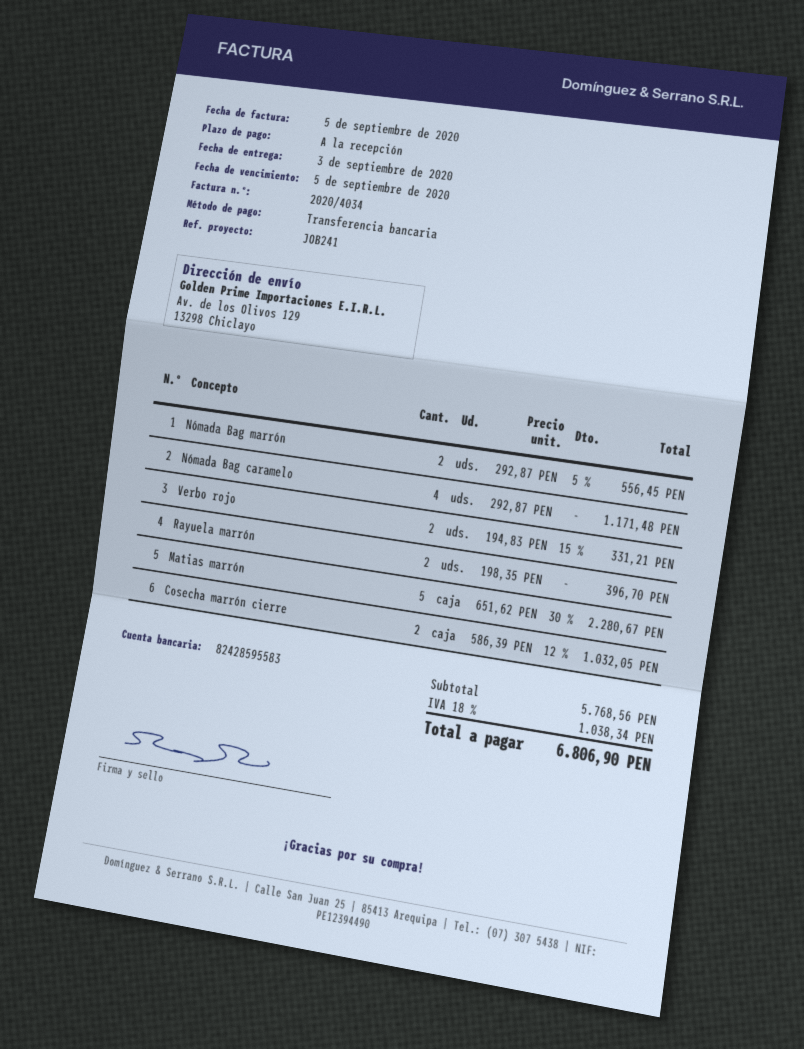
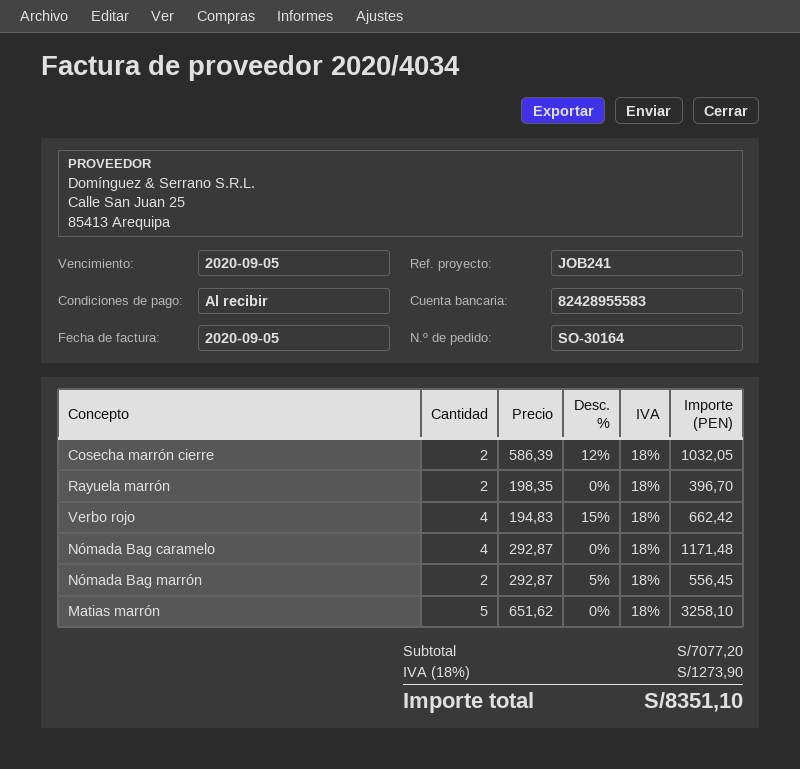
bank account: 82428595583 -> 82428955583
Verbo rojo: 2 x 194.83 - 15% = 331.21 -> 4 x 194.83 - 15% = 662.42
Matias marrón: 5 x 651.62 - 30% = 2280.67 -> 5 x 651.62 = 3258.10
subtotal: 5768.56 -> 7077.20
tax: 18% = 1038.34 -> 18% = 1273.90
total: 6806.90 -> 8351.10

